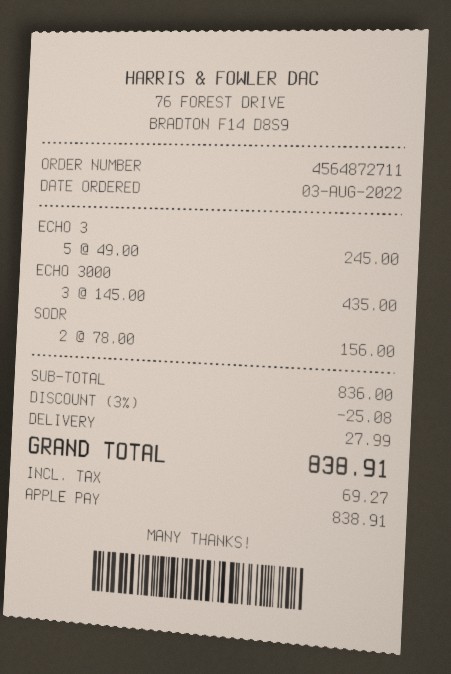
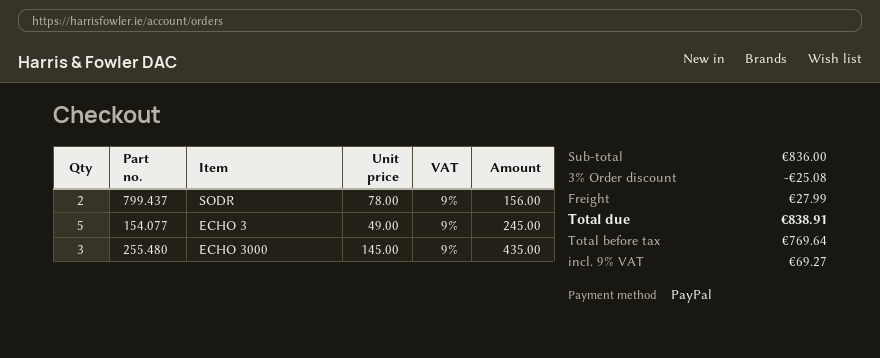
payment method: Apple Pay -> PayPal

